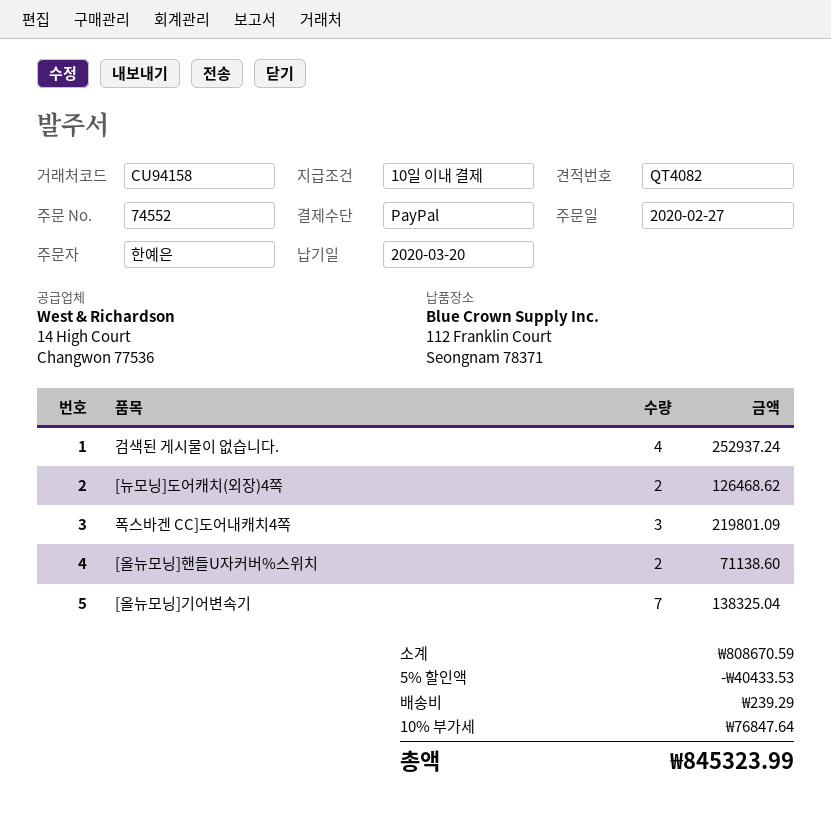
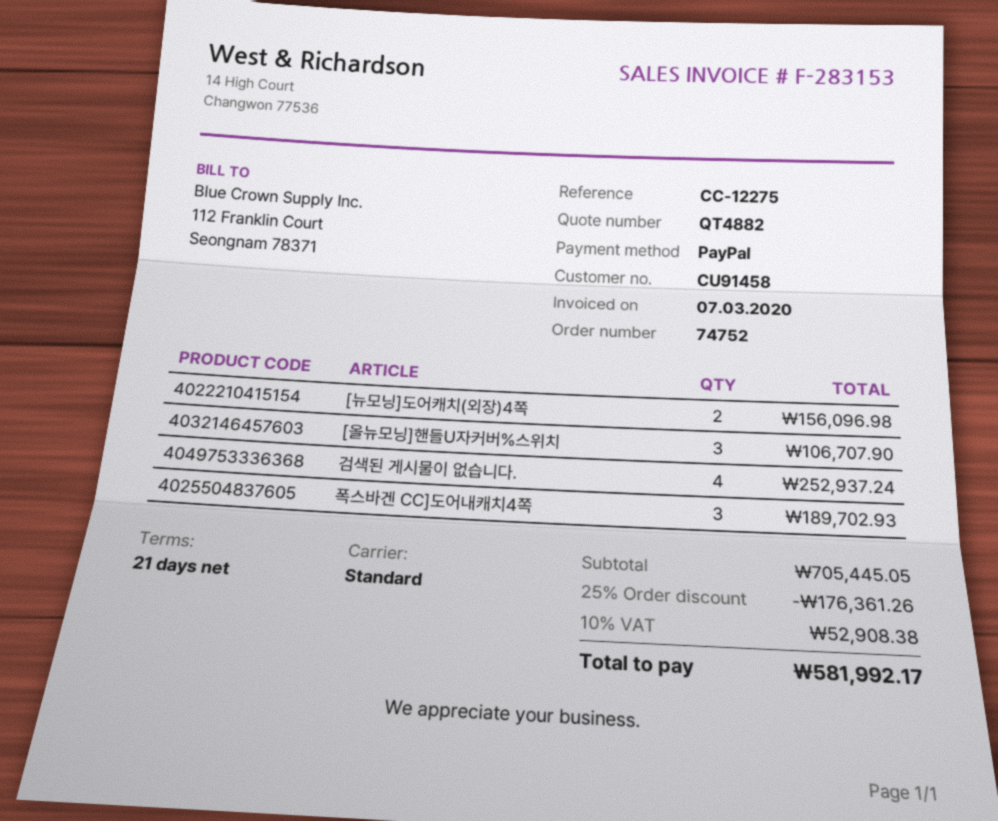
quote number: QT4082 -> QT4882
order number: 74552 -> 74752
payment terms: 10 days -> 21 days
customer number: CU94158 -> CU91458
[뉴모닝]도어캐치(외장)4쪽: 2 for 126468.62 -> 2 for 156096.98
폭스바겐 CC]도어내캐치4쪽: 3 for 219801.09 -> 3 for 189702.93
[올뉴모닝]핸들U자커버%스위치: 2 for 71138.60 -> 3 for 106707.90
[올뉴모닝]기어변속기: 7 for 138325.04 -> none
subtotal: 808670.59 -> 705445.05
discount: 5% = 40433.53 -> 25% = 176361.26
shipping: 239.29 -> none
tax: 10% = 76847.64 -> 10% = 52908.38
total: 845323.99 -> 581992.17

